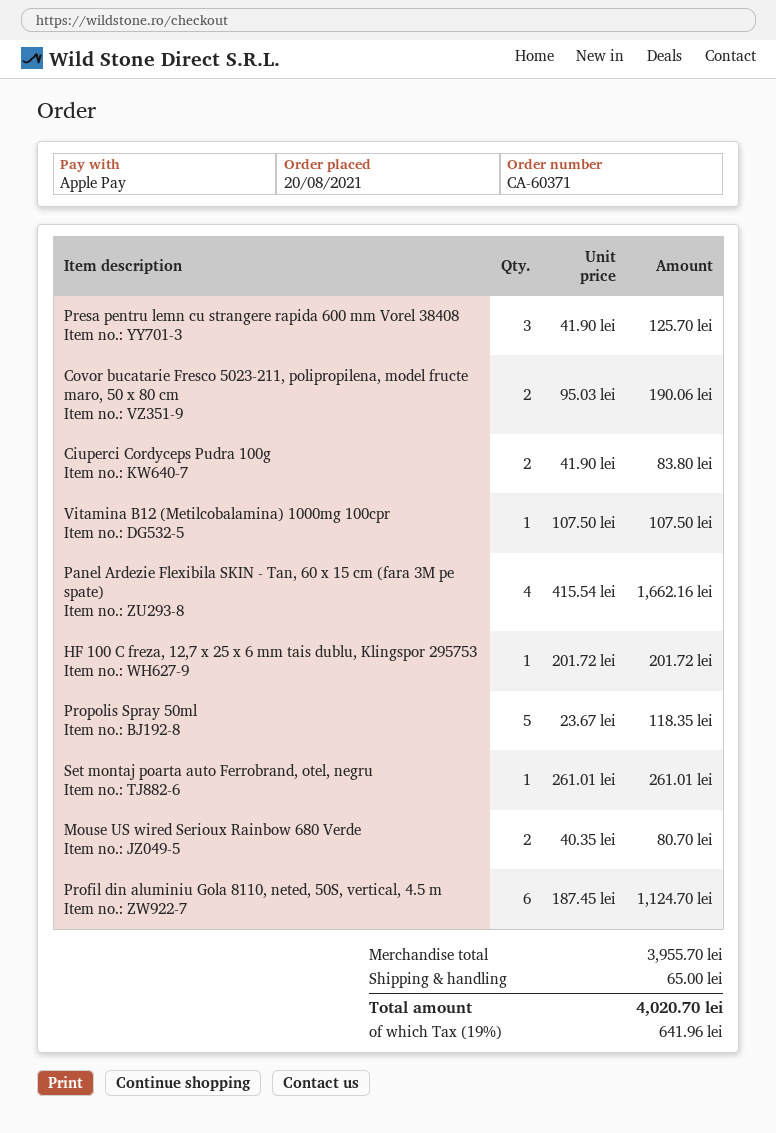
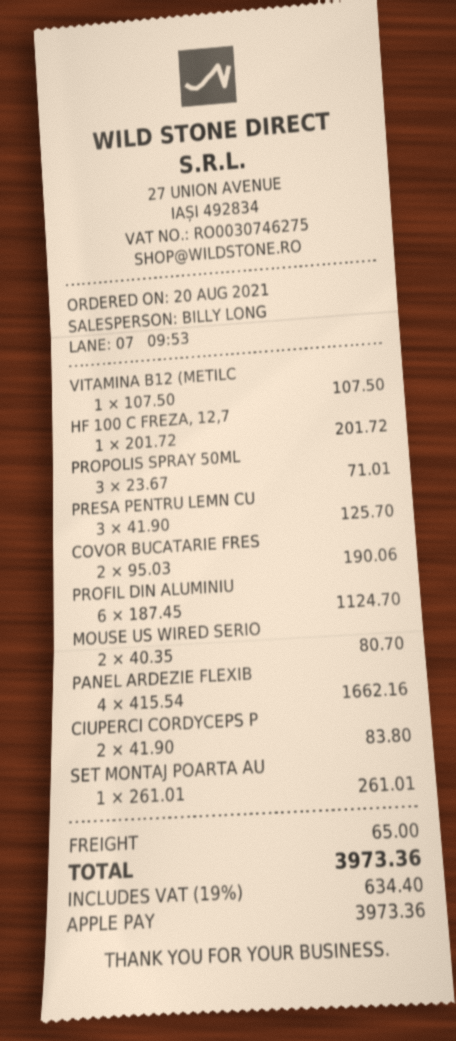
Propolis Spray 50ml: 5 x 23.67 = 118.35 -> 3 x 23.67 = 71.01
tax: 19% = 641.96 -> 19% = 634.40
total: 4020.70 -> 3973.36

